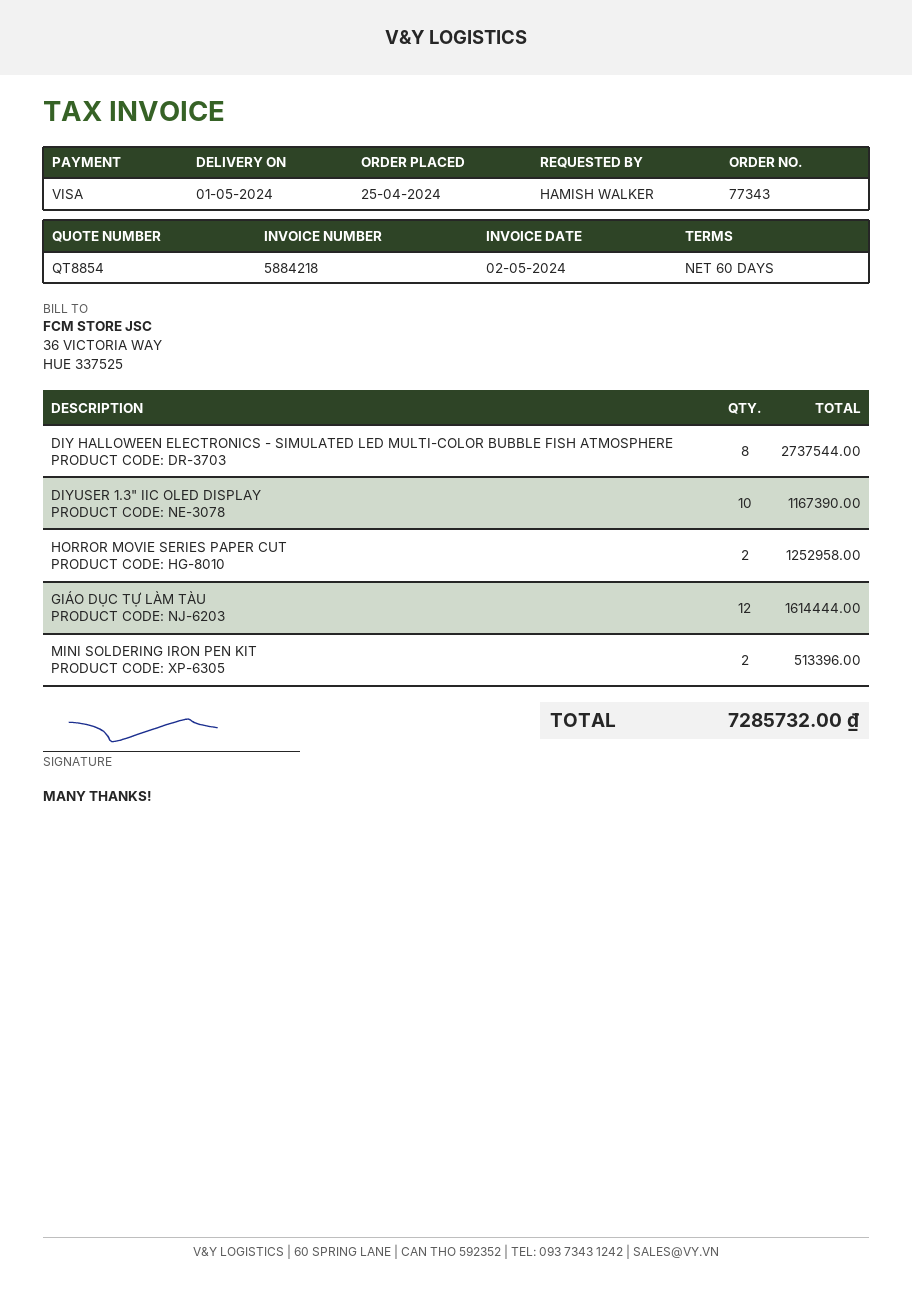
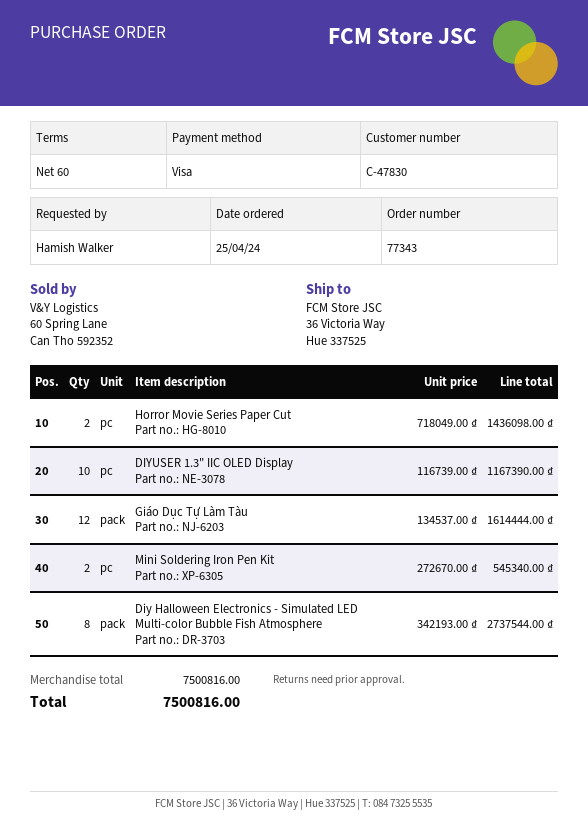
HORROR MOVIE SERIES PAPER CUT: 2 for 1252958.00 -> 2 for 1436098.00
MINI SOLDERING IRON PEN KIT: 2 for 513396.00 -> 2 for 545340.00
total: 7285732.00 -> 7500816.00

